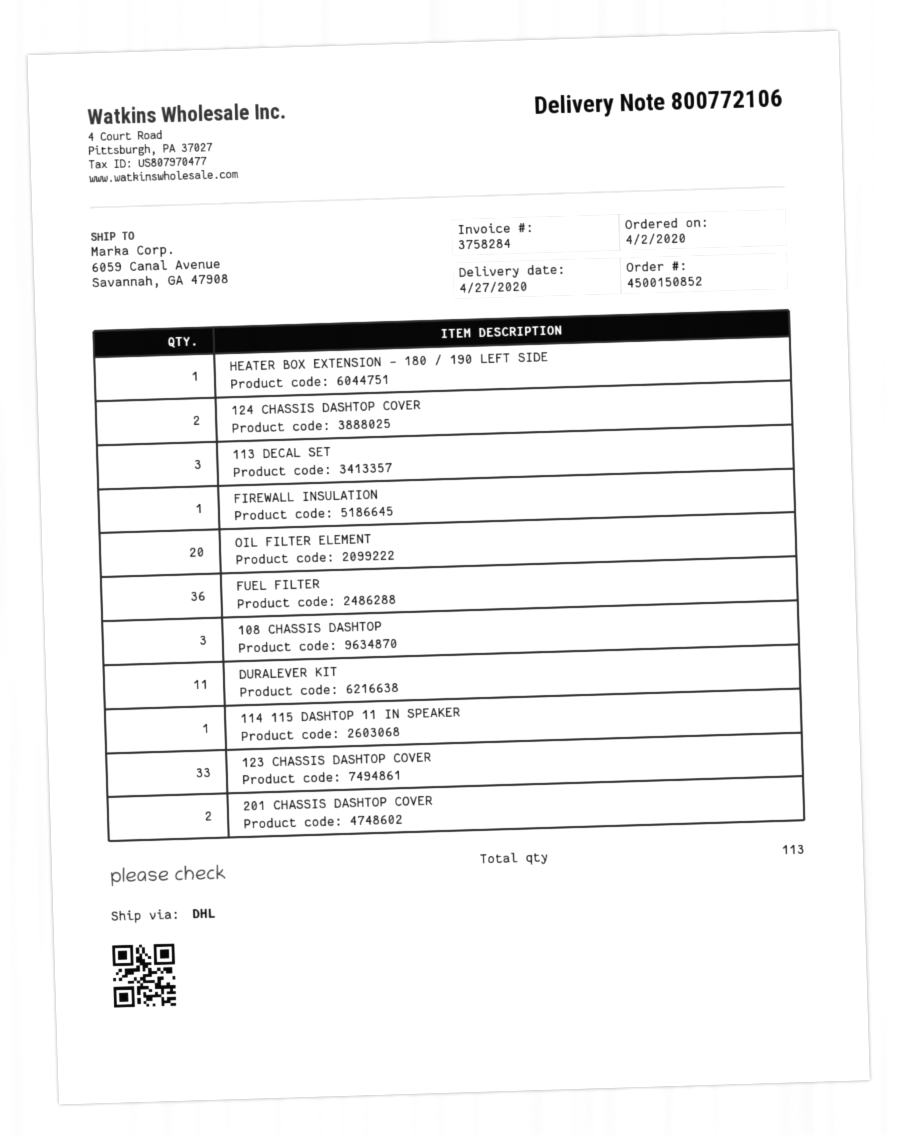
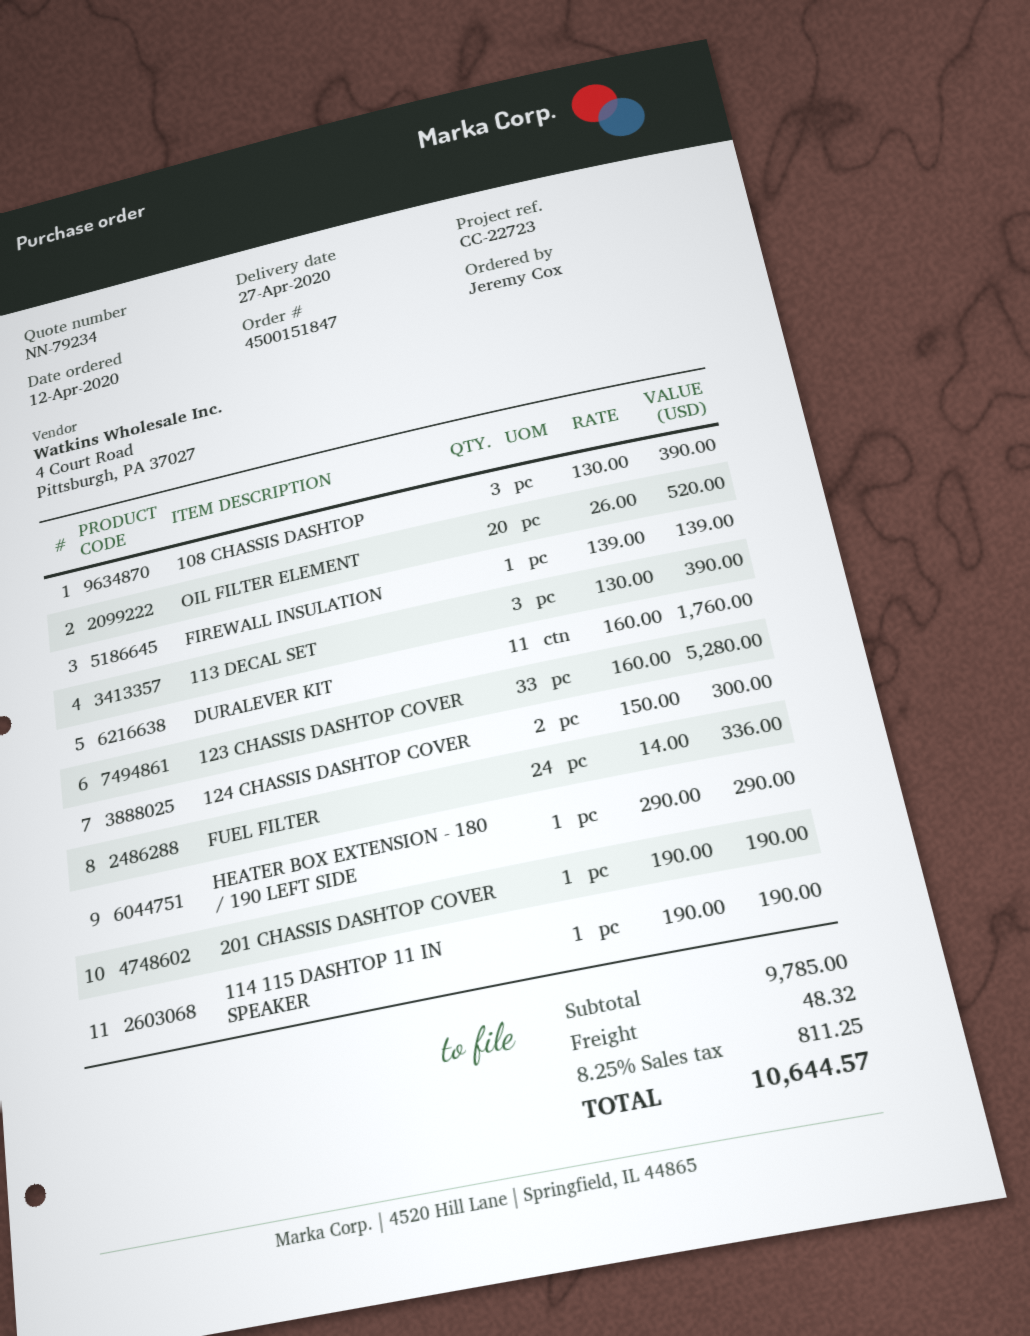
order number: 4500150852 -> 4500151847
order date: 2020-04-02 -> 2020-04-12
FUEL FILTER: 36 -> 24
201 CHASSIS DASHTOP COVER: 2 -> 1

